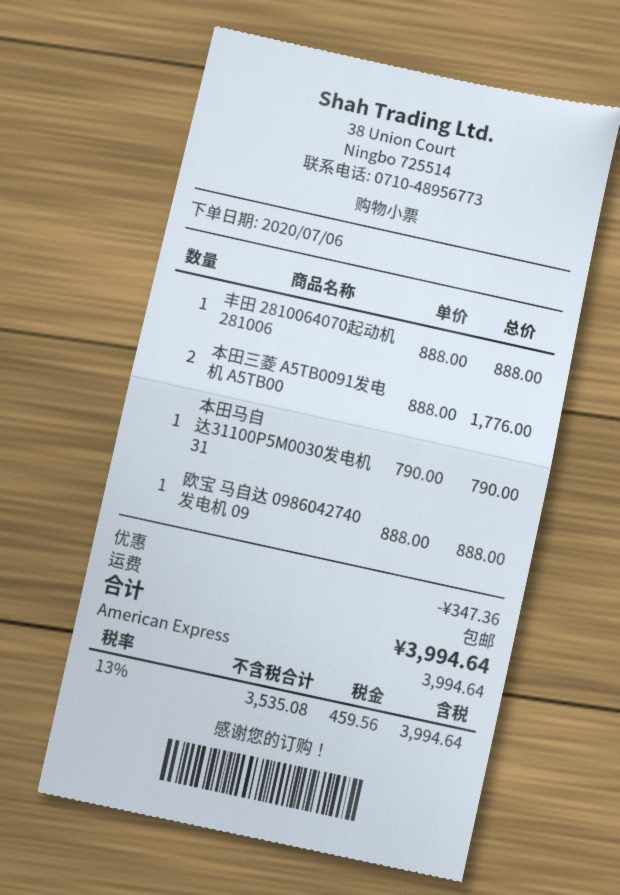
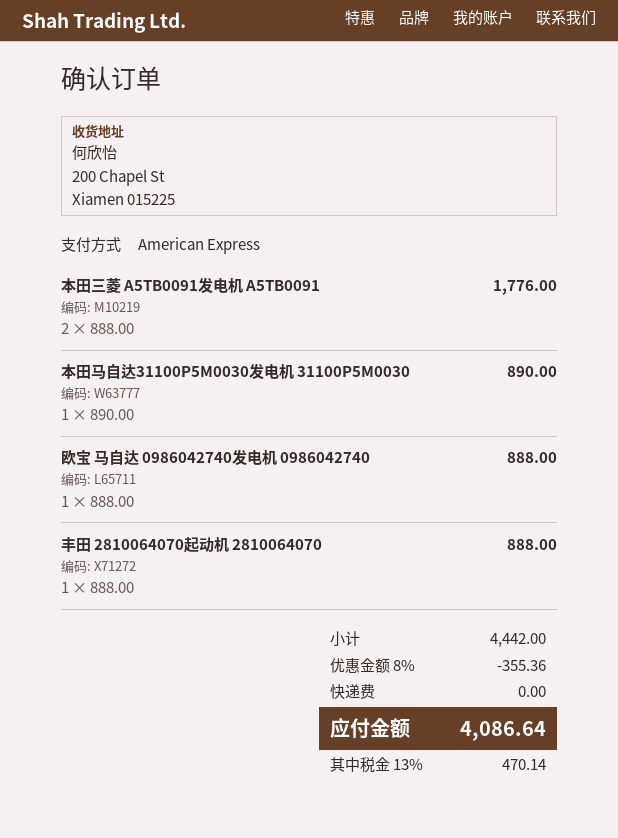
本田马自达31100P5M0030发电机 31: 1 x 790.00 = 790.00 -> 1 x 890.00 = 890.00
discount: 347.36 -> 355.36
tax: 13% = 459.56 -> 13% = 470.14
total: 3994.64 -> 4086.64

